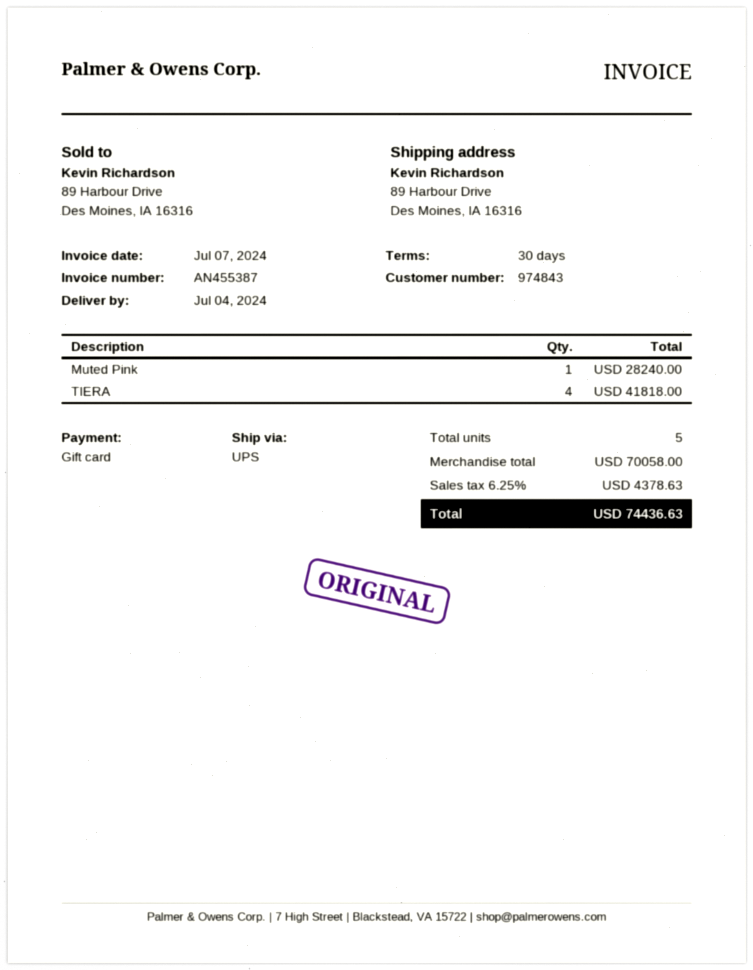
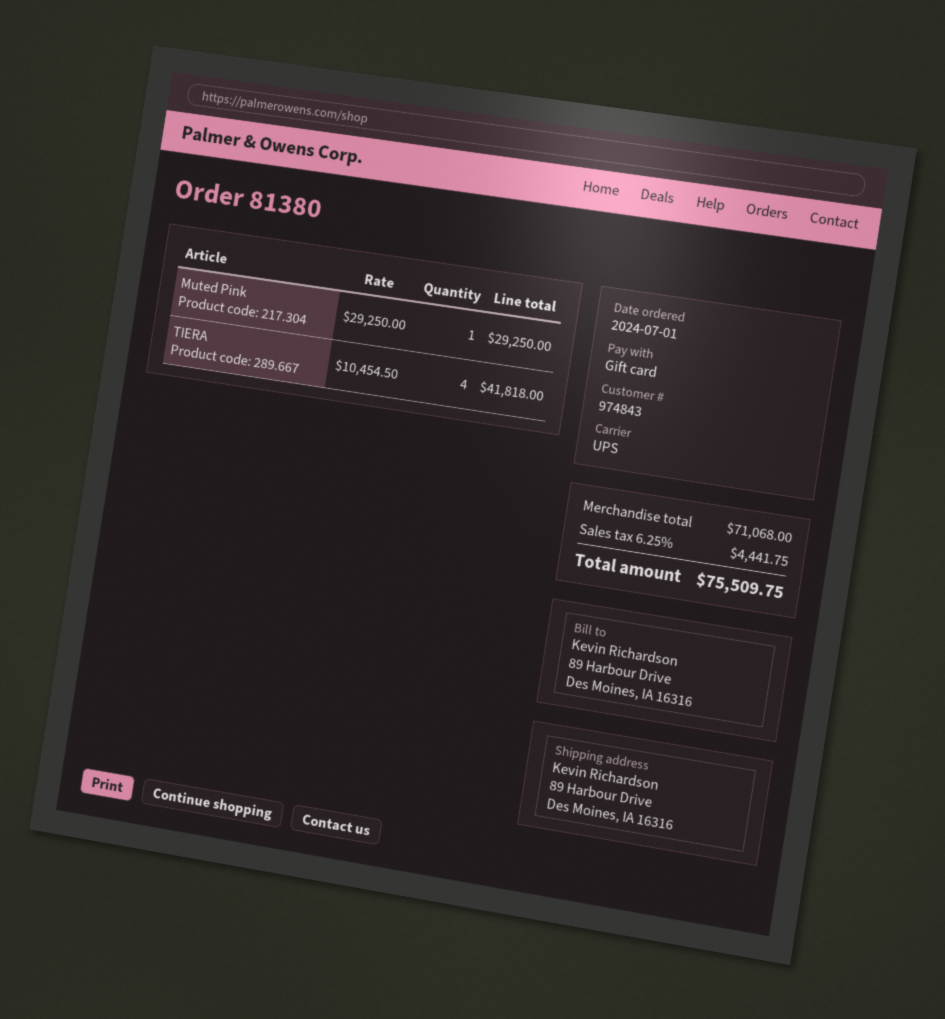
Muted Pink: 1 for 28240.00 -> 1 for 29250.00
subtotal: 70058.00 -> 71068.00
tax: 6.25% = 4378.63 -> 6.25% = 4441.75
total: 74436.63 -> 75509.75

